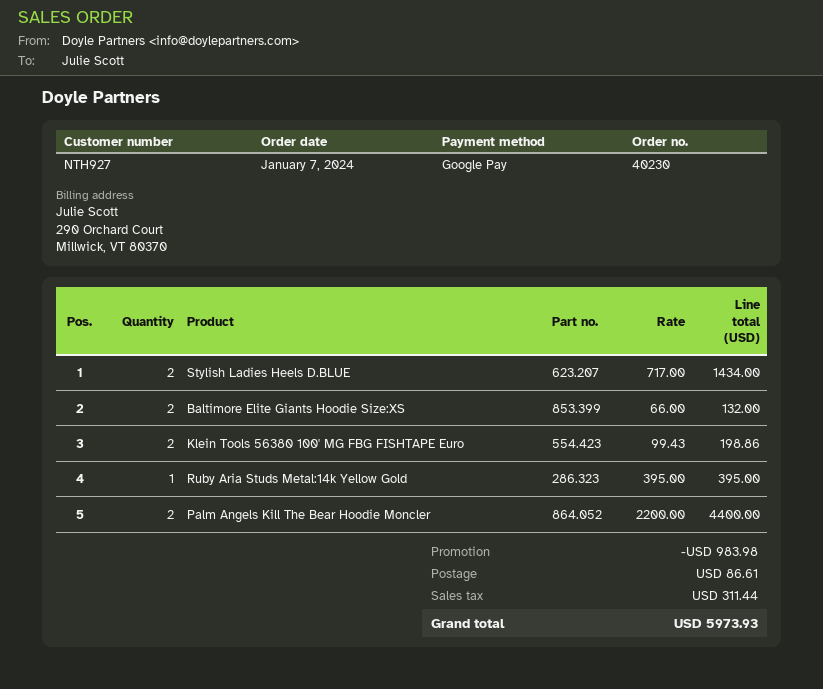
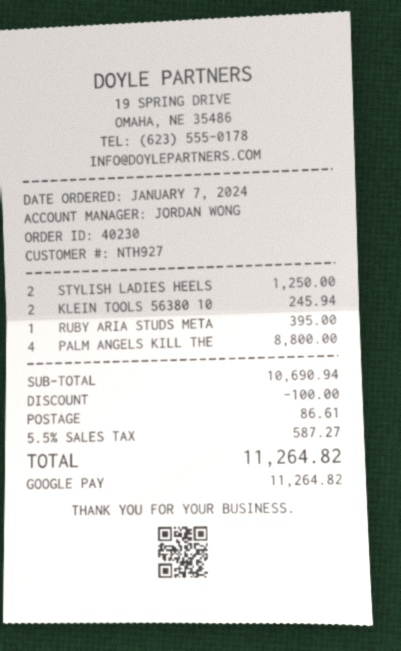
Stylish Ladies Heels D.BLUE: 2 for 1434.00 -> 2 for 1250.00
Baltimore Elite Giants Hoodie Size:XS: 2 for 132.00 -> none
Klein Tools 56380 100' MG FBG FISHTAPE Euro: 2 for 198.86 -> 2 for 245.94
Palm Angels Kill The Bear Hoodie Moncler: 2 for 4400.00 -> 4 for 8800.00
discount: 983.98 -> 100.00
tax: 311.44 -> 587.27
total: 5973.93 -> 11264.82

